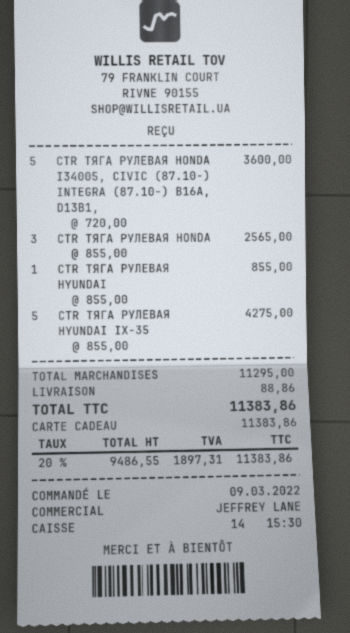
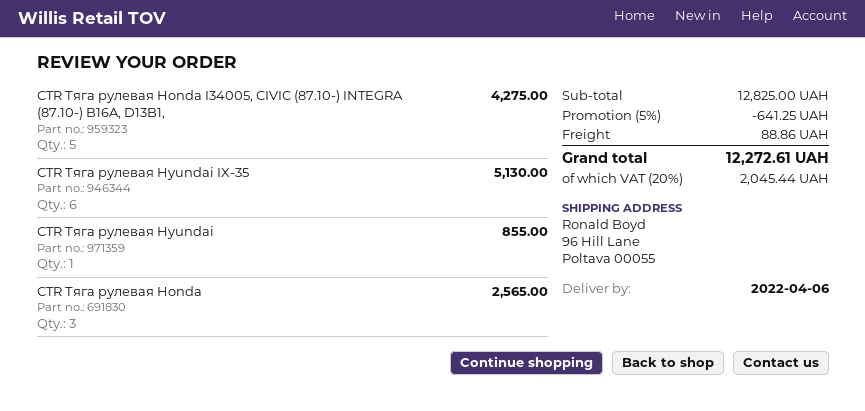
CTR ТЯГА РУЛЕВАЯ HONDA I34005, CIVIC (87.10-) INTEGRA (87.10-) B16A, D13B1,: 5 for 3600.00 -> 5 for 4275.00
CTR ТЯГА РУЛЕВАЯ HYUNDAI IX-35: 5 for 4275.00 -> 6 for 5130.00
subtotal: 11295.00 -> 12825.00
discount: none -> 5% = 641.25
tax: 20% = 1897.31 -> 20% = 2045.44
total: 11383.86 -> 12272.61

